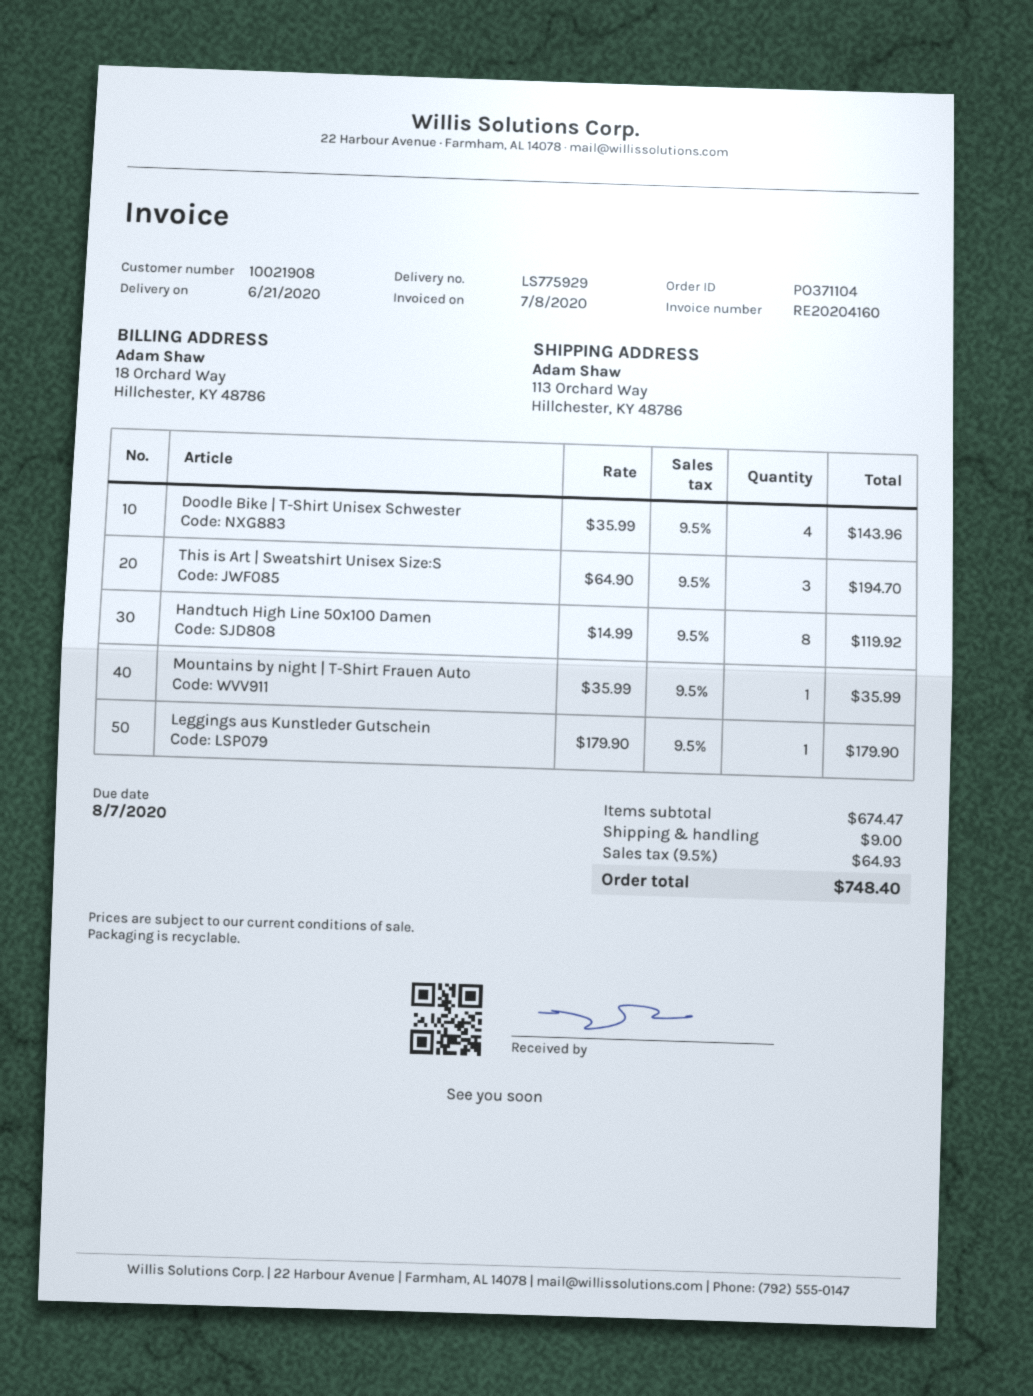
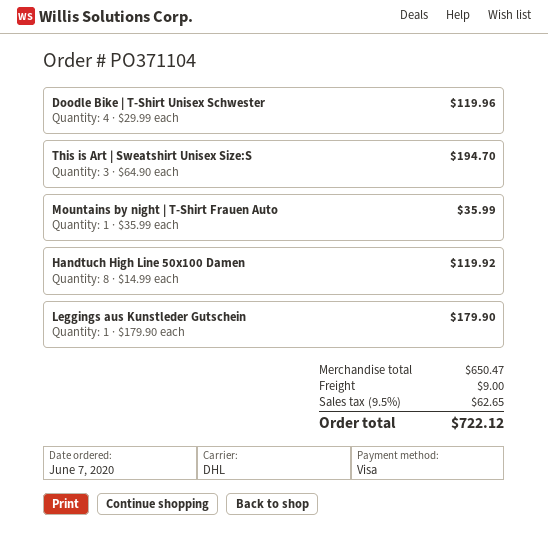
Doodle Bike | T-Shirt Unisex Schwester: 4 x 35.99 = 143.96 -> 4 x 29.99 = 119.96
subtotal: 674.47 -> 650.47
tax: 9.5% = 64.93 -> 9.5% = 62.65
total: 748.40 -> 722.12

